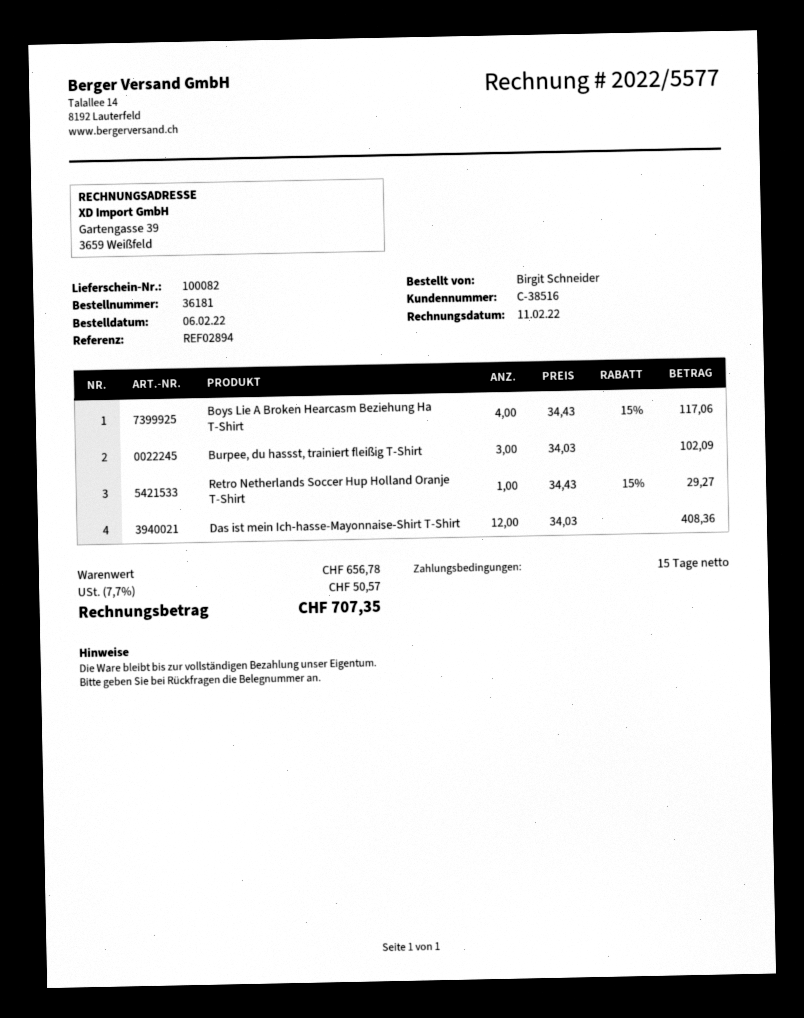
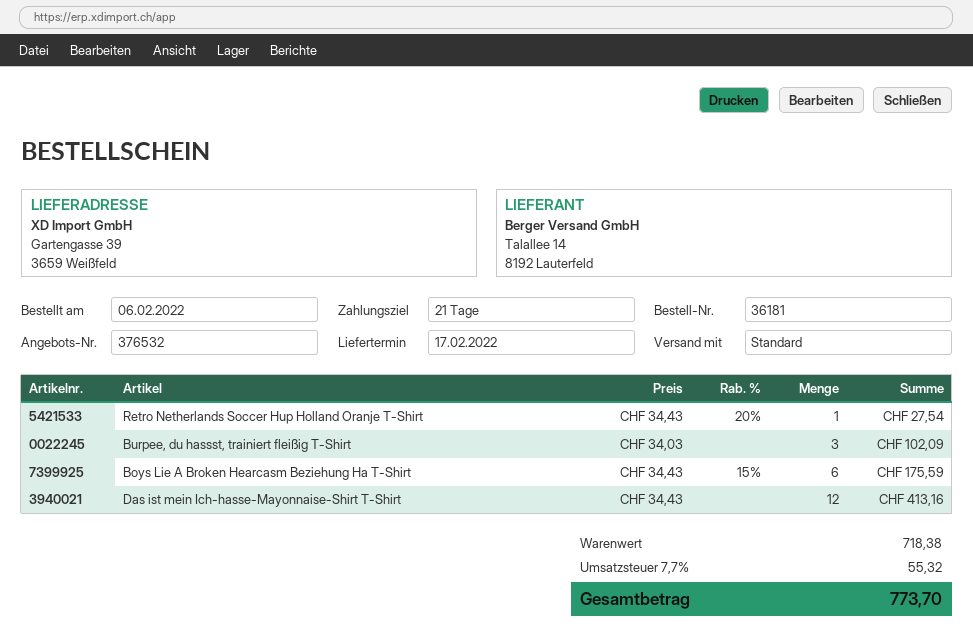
payment terms: 15 days -> 21 days
Boys Lie A Broken Hearcasm Beziehung Ha T-Shirt: 4 x 34.43 - 15% = 117.06 -> 6 x 34.43 - 15% = 175.59
Retro Netherlands Soccer Hup Holland Oranje T-Shirt: 1 x 34.43 - 15% = 29.27 -> 1 x 34.43 - 20% = 27.54
Das ist mein Ich-hasse-Mayonnaise-Shirt T-Shirt: 12 x 34.03 = 408.36 -> 12 x 34.43 = 413.16
subtotal: 656.78 -> 718.38
tax: 7.7% = 50.57 -> 7.7% = 55.32
total: 707.35 -> 773.70

